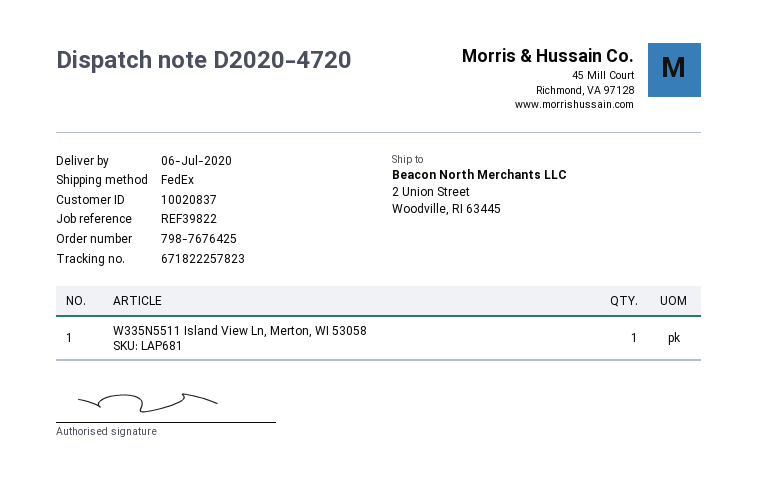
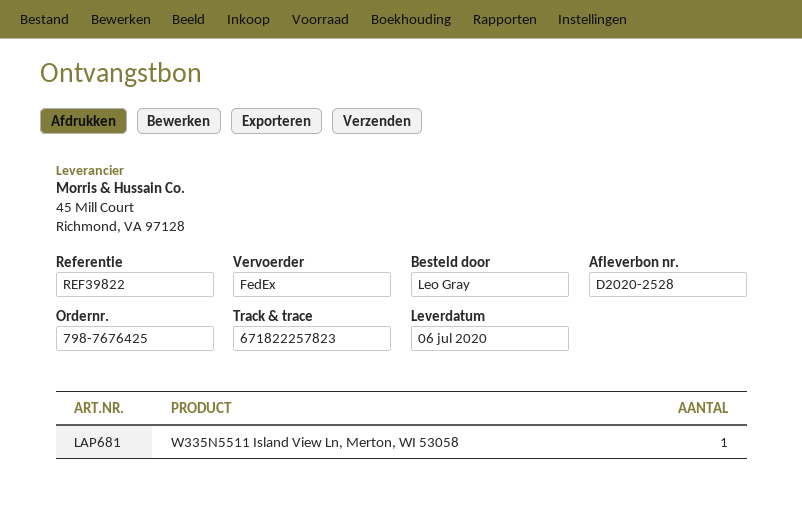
delivery note number: D2020-4720 -> D2020-2528

